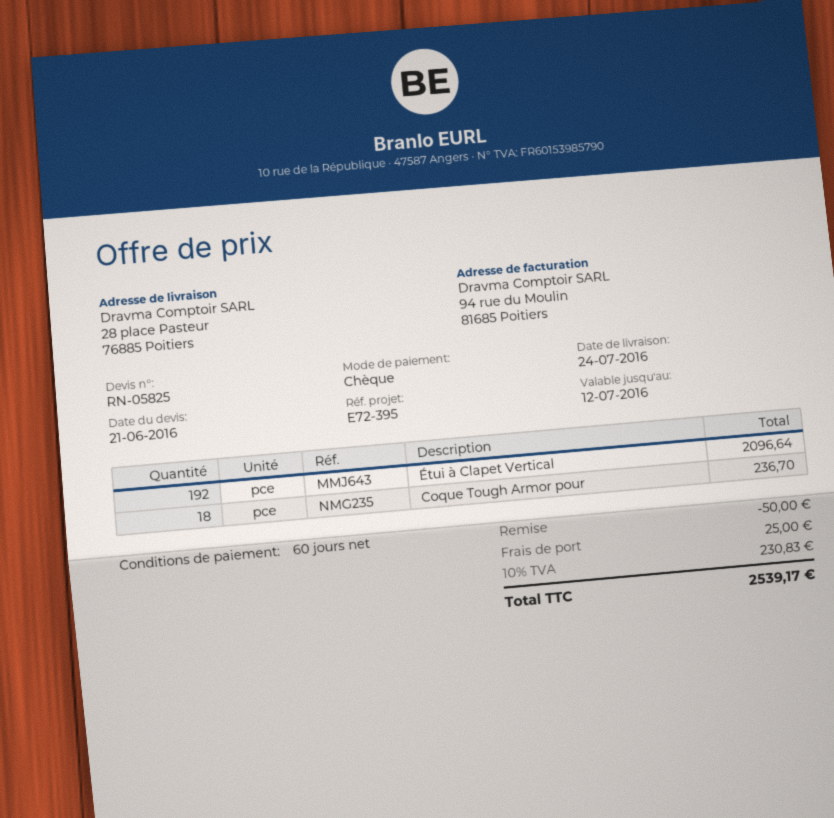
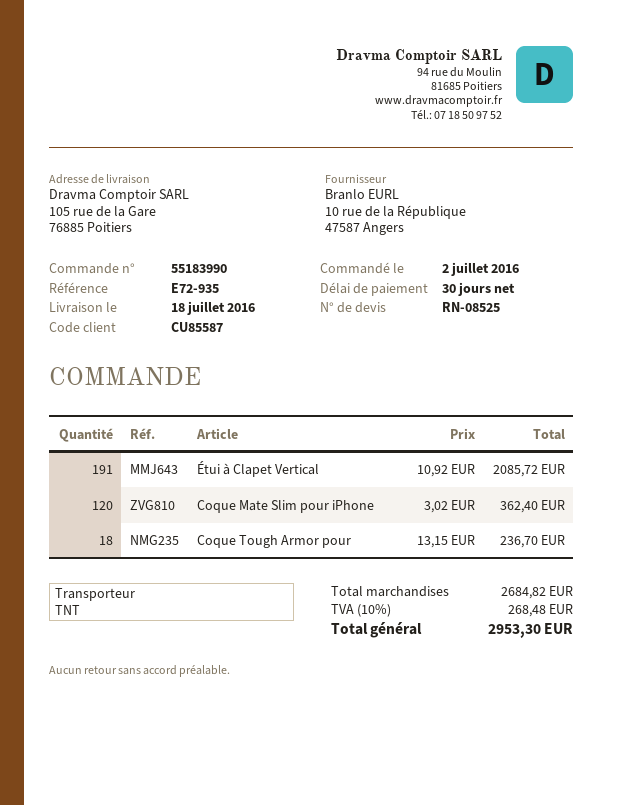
quote number: RN-05825 -> RN-08525
delivery date: 2016-07-24 -> 2016-07-18
payment terms: 60 days -> 30 days
reference: E72-395 -> E72-935
ship to: 28 place Pasteur, 76885 Poitiers -> 105 rue de la Gare, 76885 Poitiers
Étui à Clapet Vertical: 192 for 2096.64 -> 191 for 2085.72
Coque Mate Slim pour iPhone: none -> 120 for 362.40
discount: 50.00 -> none
shipping: 25.00 -> none
tax: 10% = 230.83 -> 10% = 268.48
total: 2539.17 -> 2953.30

